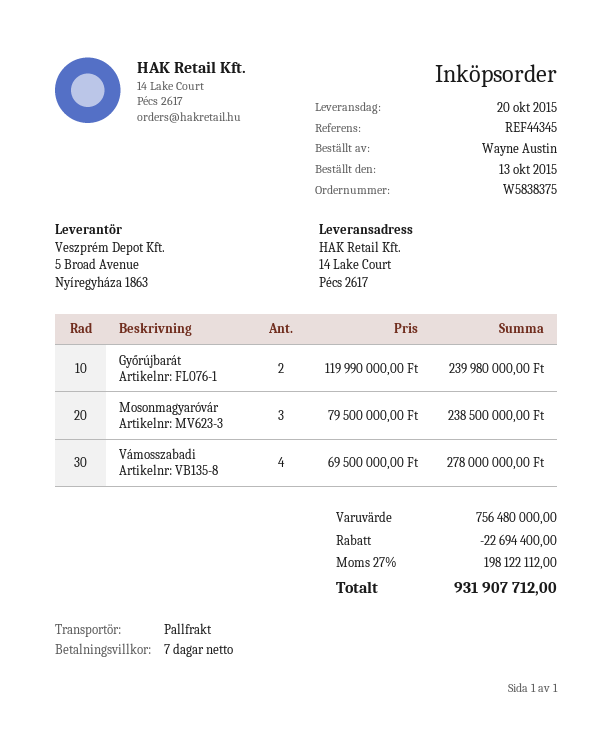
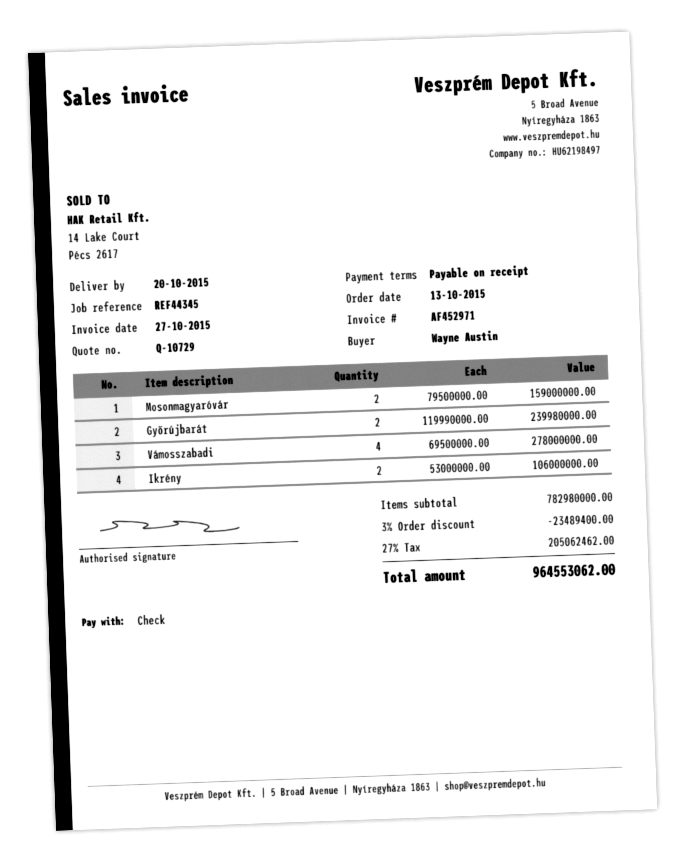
payment terms: 7 days -> on receipt
Mosonmagyaróvár: 3 x 79500000.00 = 238500000.00 -> 2 x 79500000.00 = 159000000.00
Ikrény: none -> 2 x 53000000.00 = 106000000.00
subtotal: 756480000.00 -> 782980000.00
discount: 22694400.00 -> 23489400.00
tax: 27% = 198122112.00 -> 27% = 205062462.00
total: 931907712.00 -> 964553062.00

